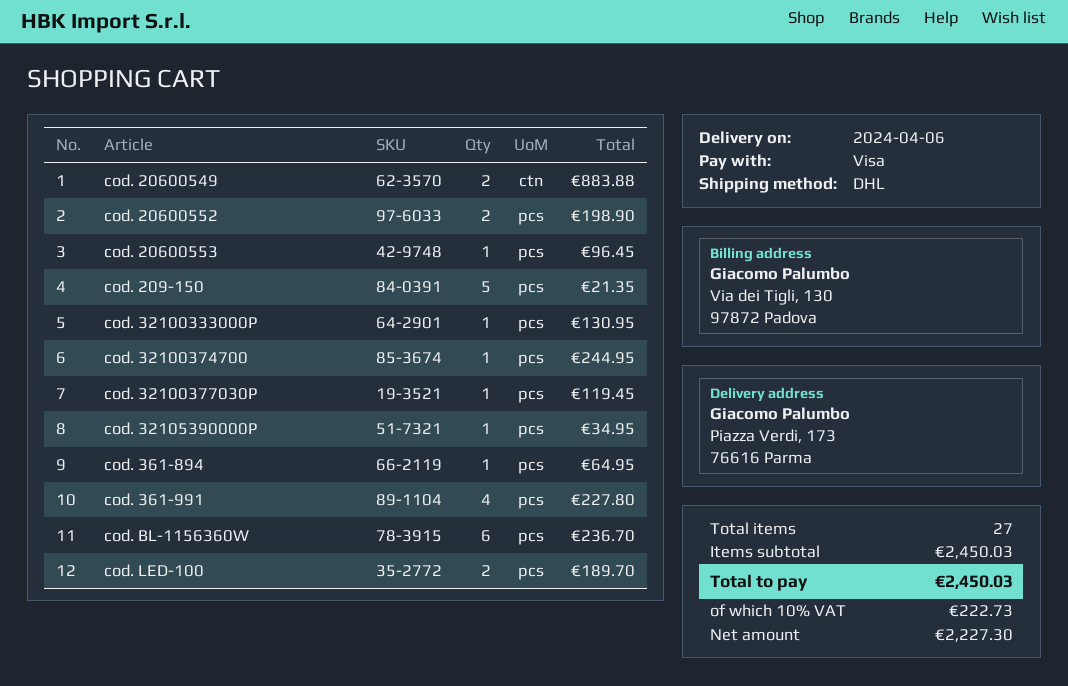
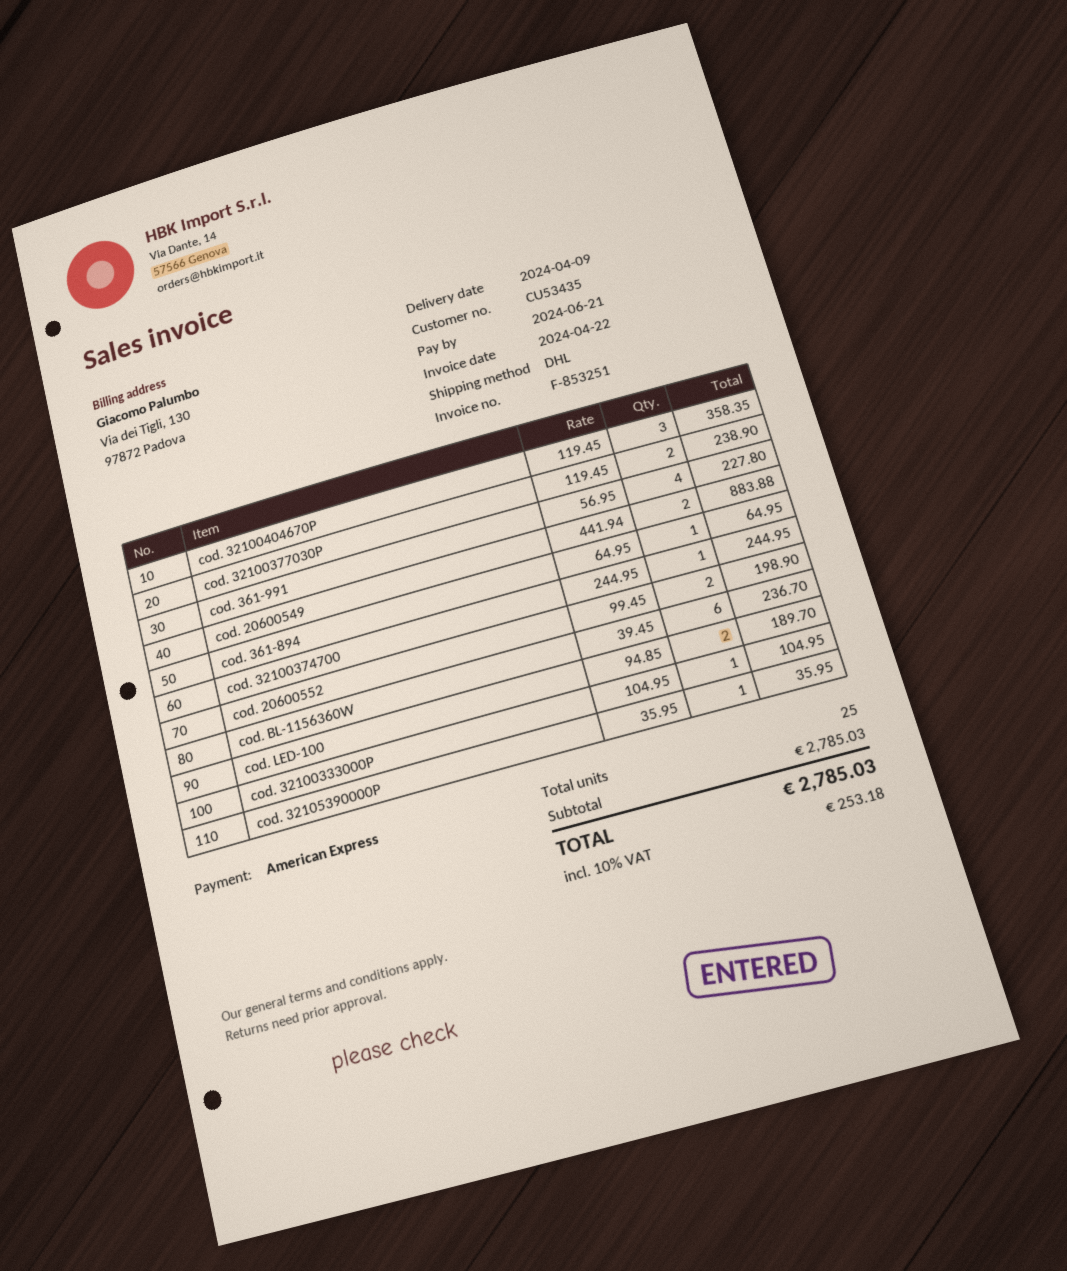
delivery date: 2024-04-06 -> 2024-04-09
payment method: Visa -> American Express
cod. 20600553: 1 for 96.45 -> none
cod. 209-150: 5 for 21.35 -> none
cod. 32100333000P: 1 for 130.95 -> 1 for 104.95
cod. 32100377030P: 1 for 119.45 -> 2 for 238.90
cod. 32105390000P: 1 for 34.95 -> 1 for 35.95
cod. 32100404670P: none -> 3 for 358.35
total quantity: 27 -> 25
subtotal: 2450.03 -> 2785.03
tax: 10% = 222.73 -> 10% = 253.18
total: 2450.03 -> 2785.03

